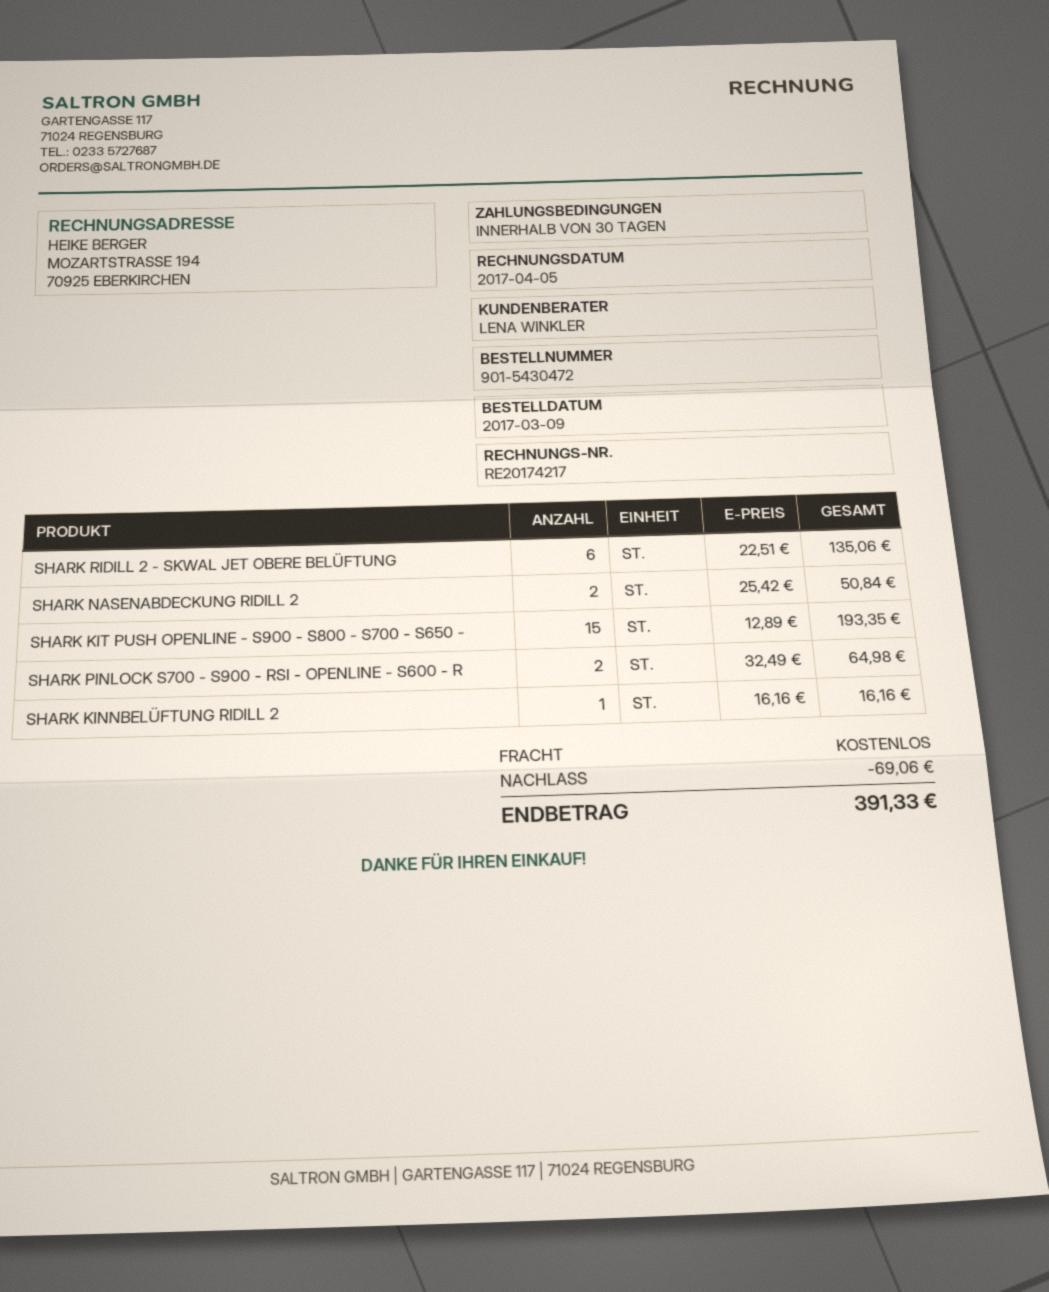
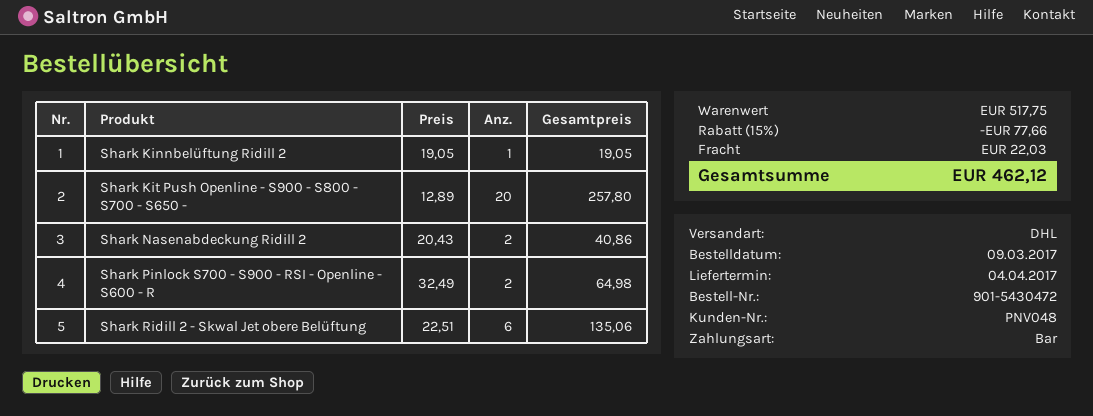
SHARK NASENABDECKUNG RIDILL 2: 2 x 25.42 = 50.84 -> 2 x 20.43 = 40.86
SHARK KIT PUSH OPENLINE - S900 - S800 - S700 - S650 -: 15 x 12.89 = 193.35 -> 20 x 12.89 = 257.80
SHARK KINNBELÜFTUNG RIDILL 2: 1 x 16.16 = 16.16 -> 1 x 19.05 = 19.05
discount: 69.06 -> 77.66
shipping: 0.00 -> 22.03
total: 391.33 -> 462.12

